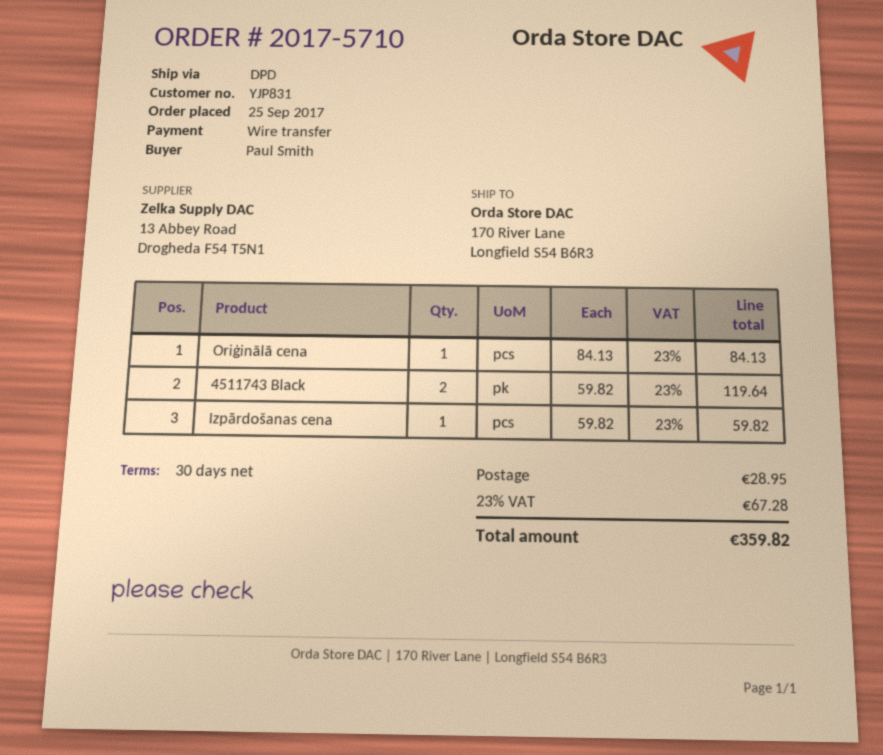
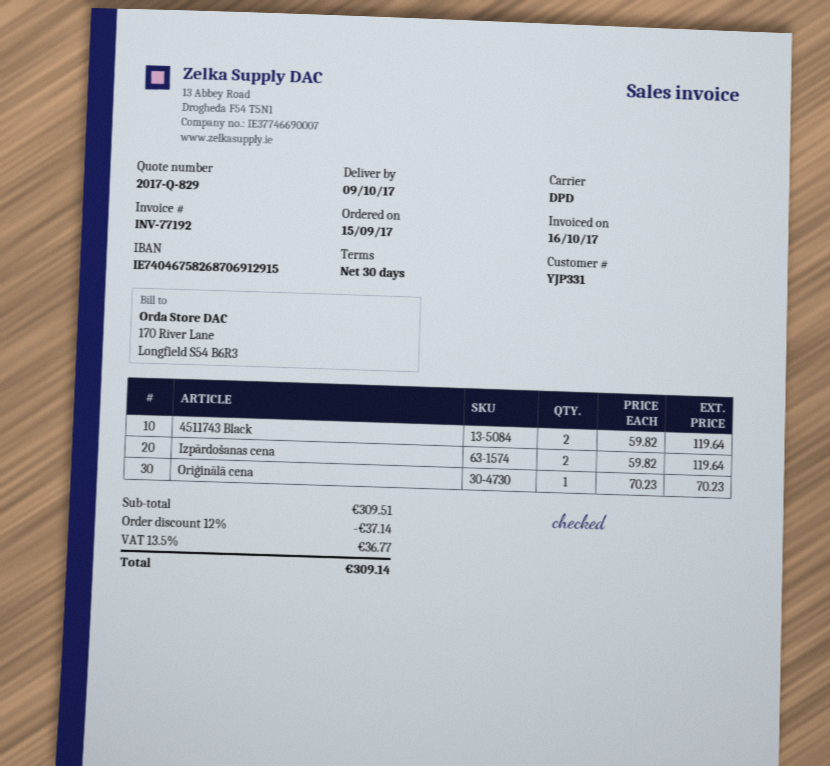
order date: 2017-09-25 -> 2017-09-15
customer number: YJP831 -> YJP331
Oriģinālā cena: 1 x 84.13 = 84.13 -> 1 x 70.23 = 70.23
Izpārdošanas cena: 1 x 59.82 = 59.82 -> 2 x 59.82 = 119.64
discount: none -> 12% = 37.14
shipping: 28.95 -> none
tax: 23% = 67.28 -> 13.5% = 36.77
total: 359.82 -> 309.14

